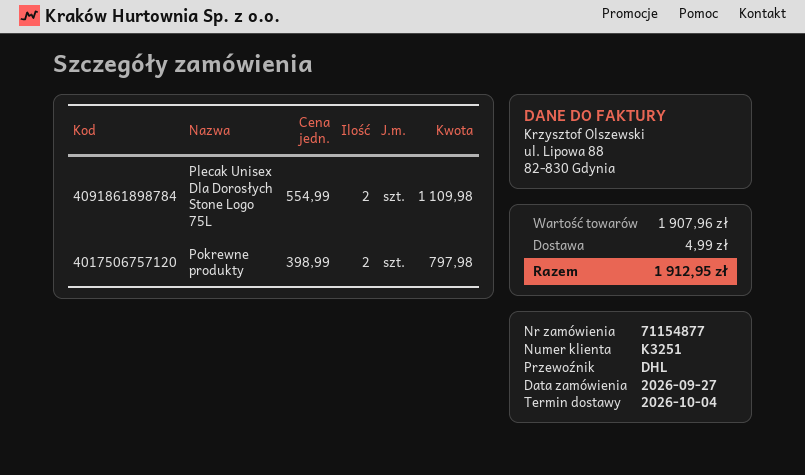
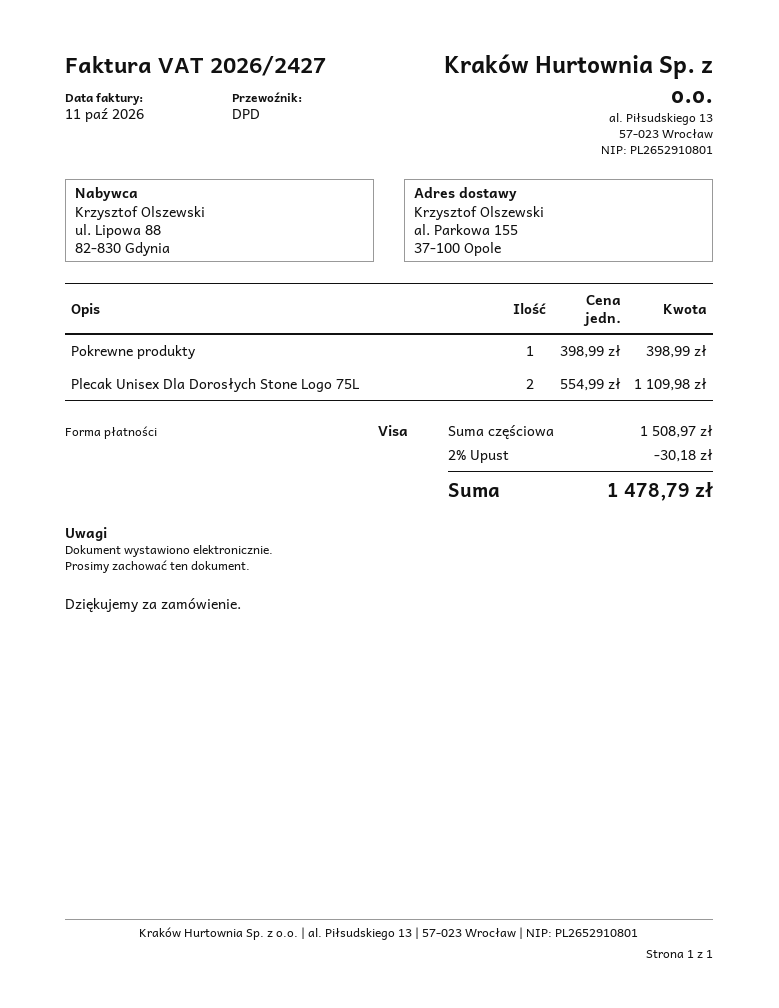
shipping method: DHL -> DPD
Pokrewne produkty: 2 x 398.99 = 797.98 -> 1 x 398.99 = 398.99
subtotal: 1907.96 -> 1508.97
discount: none -> 2% = 30.18
shipping: 4.99 -> none
total: 1912.95 -> 1478.79

